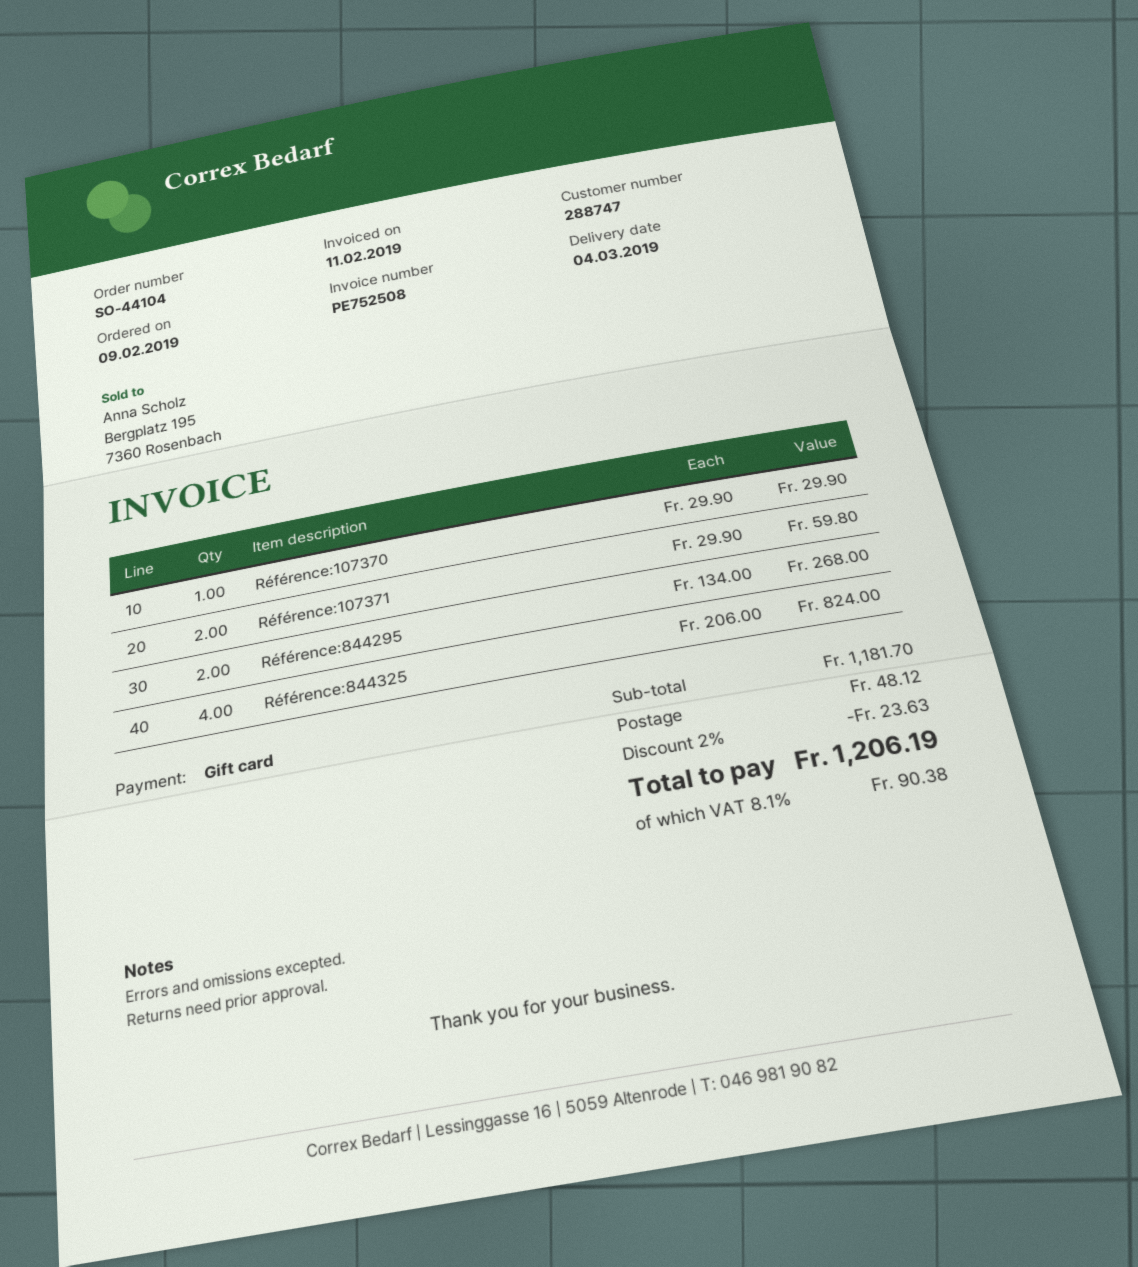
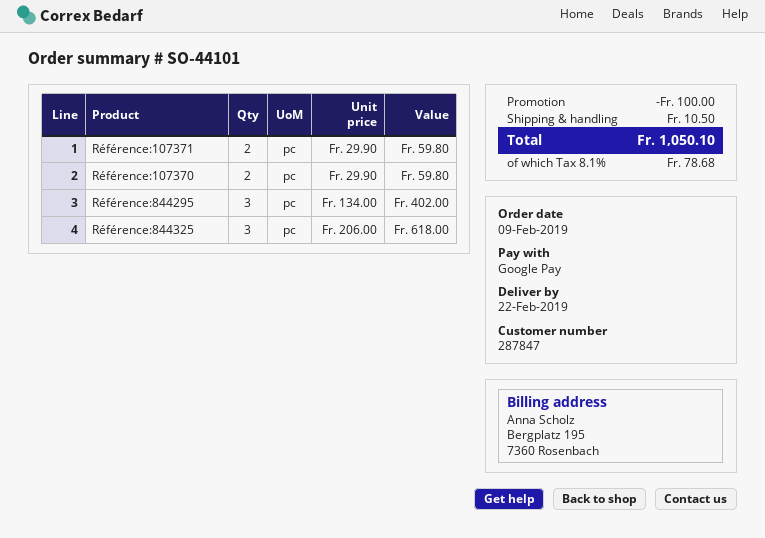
order number: SO-44104 -> SO-44101
delivery date: 2019-03-04 -> 2019-02-22
customer number: 288747 -> 287847
payment method: gift card -> Google Pay
Référence:107370: 1 x 29.90 = 29.90 -> 2 x 29.90 = 59.80
Référence:844295: 2 x 134.00 = 268.00 -> 3 x 134.00 = 402.00
Référence:844325: 4 x 206.00 = 824.00 -> 3 x 206.00 = 618.00
discount: 23.63 -> 100.00
shipping: 48.12 -> 10.50
tax: 8.1% = 90.38 -> 8.1% = 78.68
total: 1206.19 -> 1050.10

